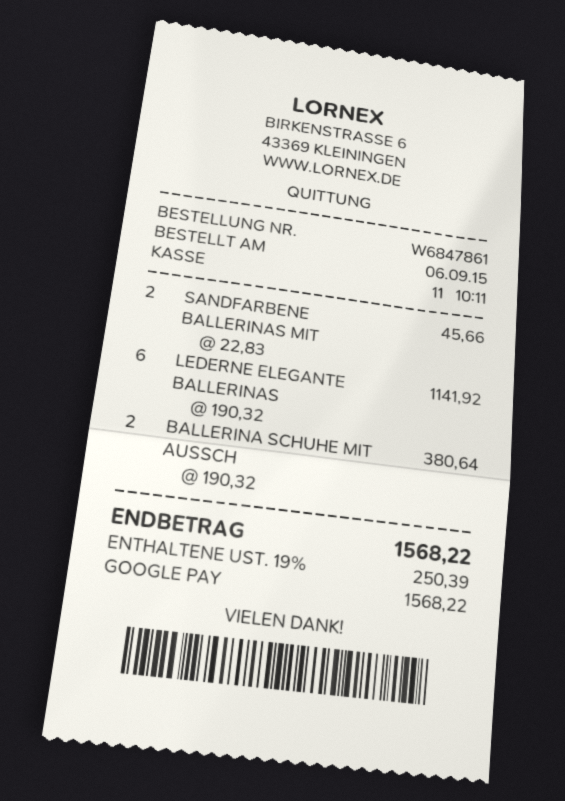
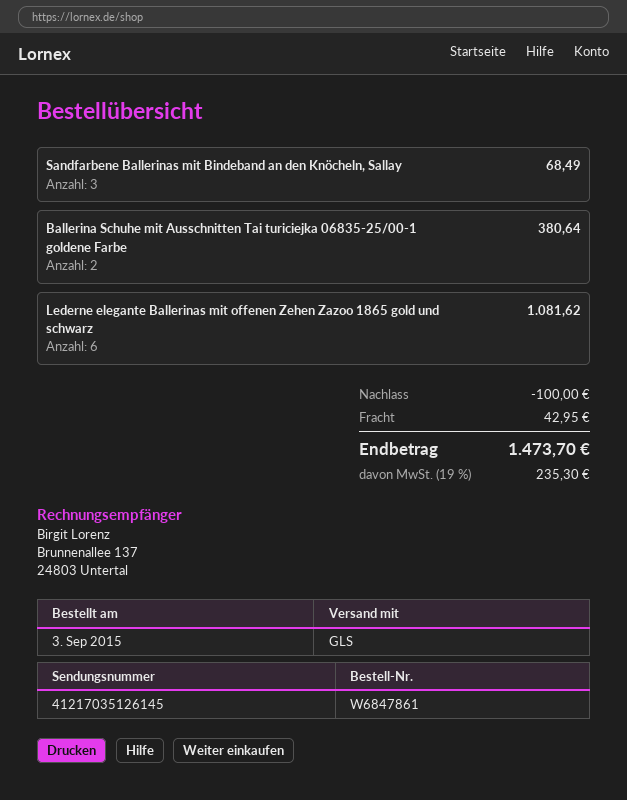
order date: 2015-09-06 -> 2015-09-03
SANDFARBENE BALLERINAS MIT: 2 for 45.66 -> 3 for 68.49
LEDERNE ELEGANTE BALLERINAS: 6 for 1141.92 -> 6 for 1081.62
discount: none -> 100.00
shipping: none -> 42.95
tax: 19% = 250.39 -> 19% = 235.30
total: 1568.22 -> 1473.70

